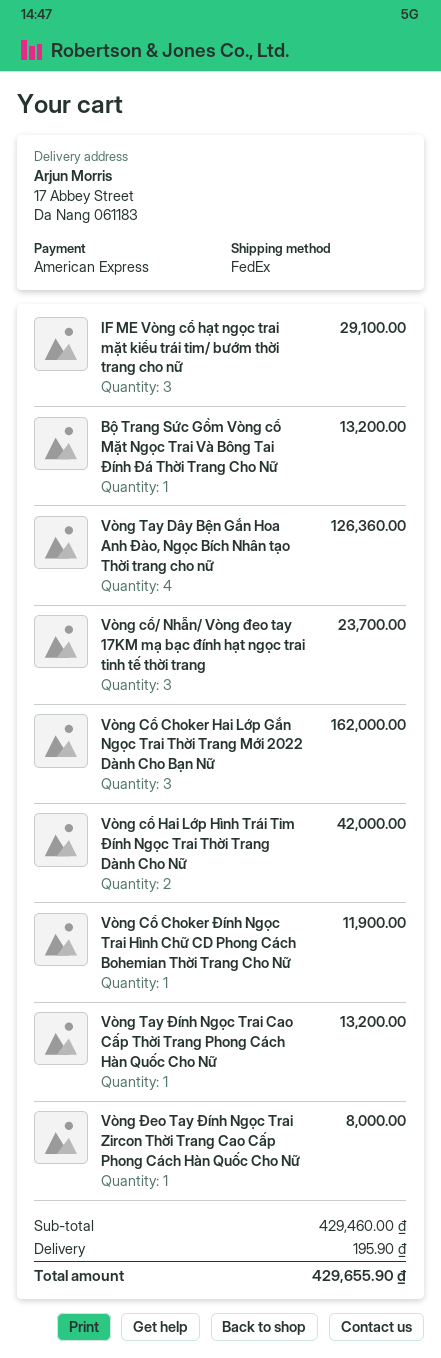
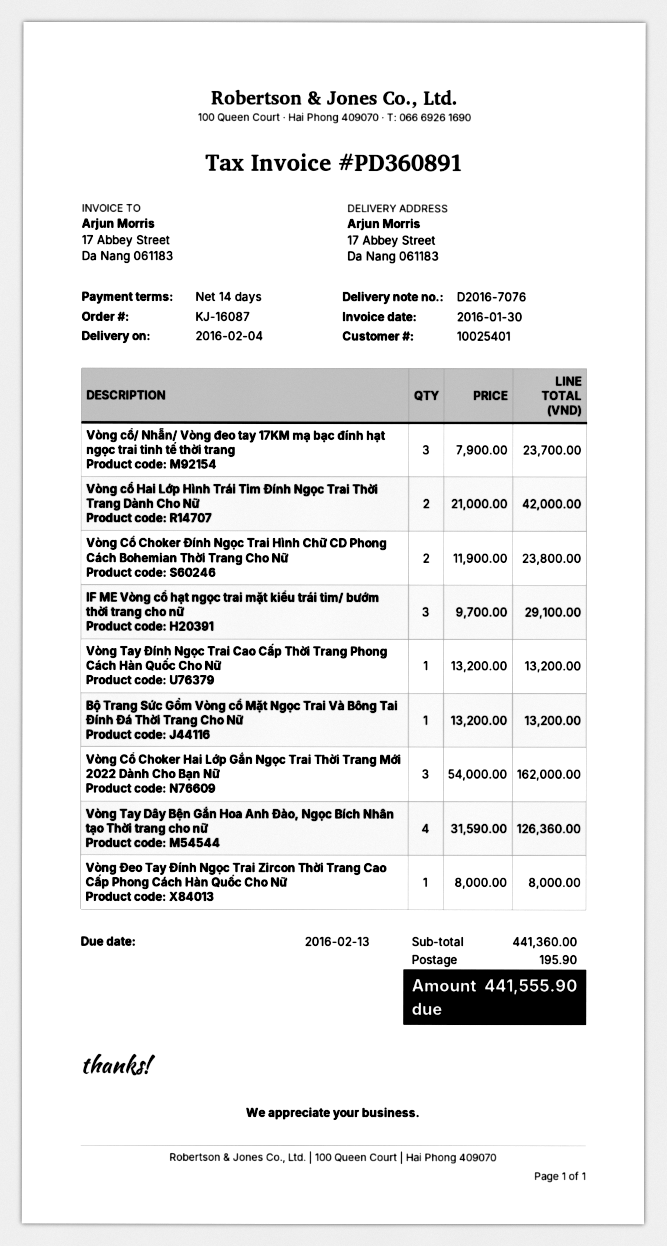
Vòng Cổ Choker Đính Ngọc Trai Hình Chữ CD Phong Cách Bohemian Thời Trang Cho Nữ: 1 for 11900.00 -> 2 for 23800.00
subtotal: 429460.00 -> 441360.00
total: 429655.90 -> 441555.90

